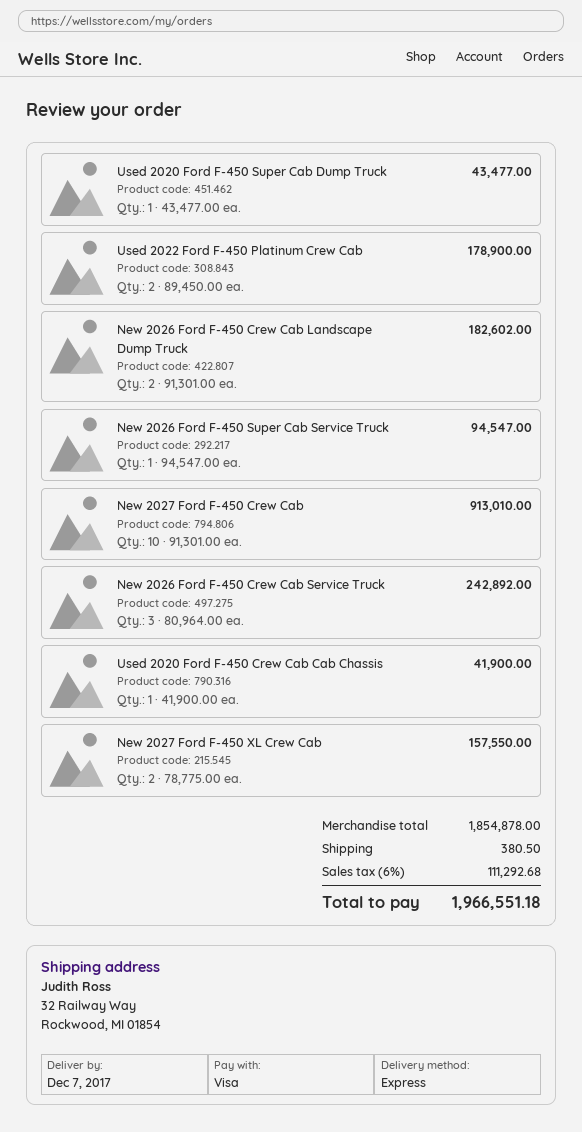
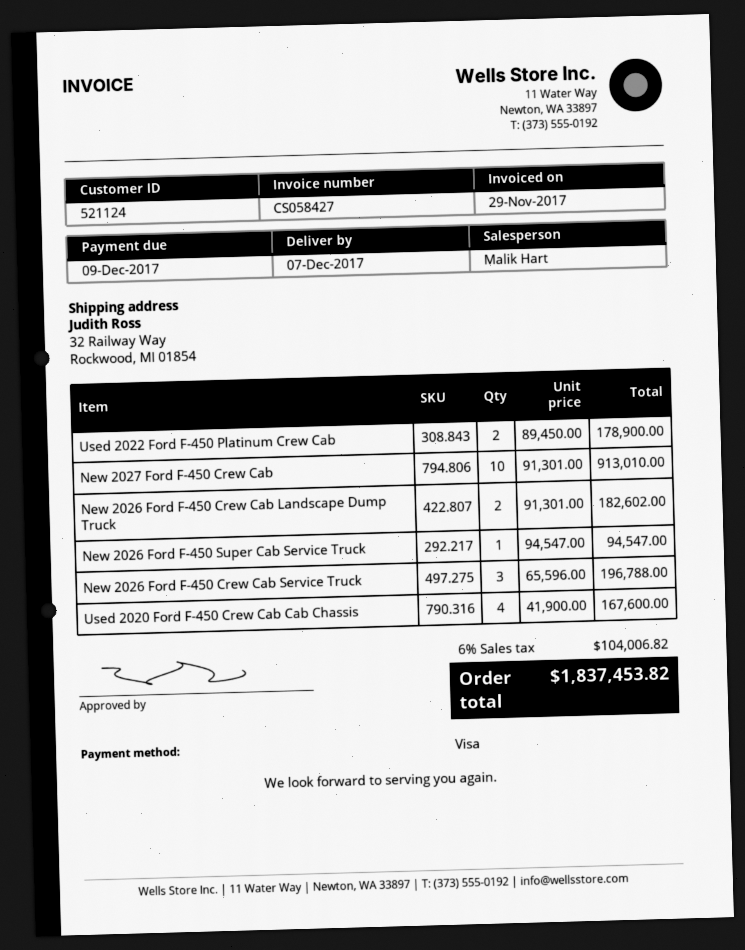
Used 2020 Ford F-450 Super Cab Dump Truck: 1 x 43477.00 = 43477.00 -> none
New 2026 Ford F-450 Crew Cab Service Truck: 3 x 80964.00 = 242892.00 -> 3 x 65596.00 = 196788.00
Used 2020 Ford F-450 Crew Cab Cab Chassis: 1 x 41900.00 = 41900.00 -> 4 x 41900.00 = 167600.00
New 2027 Ford F-450 XL Crew Cab: 2 x 78775.00 = 157550.00 -> none
shipping: 380.50 -> none
tax: 6% = 111292.68 -> 6% = 104006.82
total: 1966551.18 -> 1837453.82

